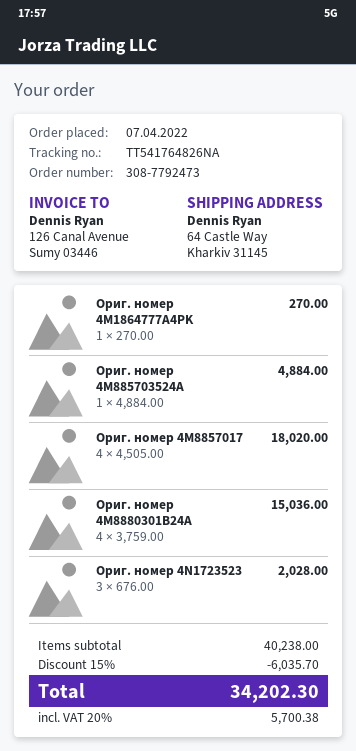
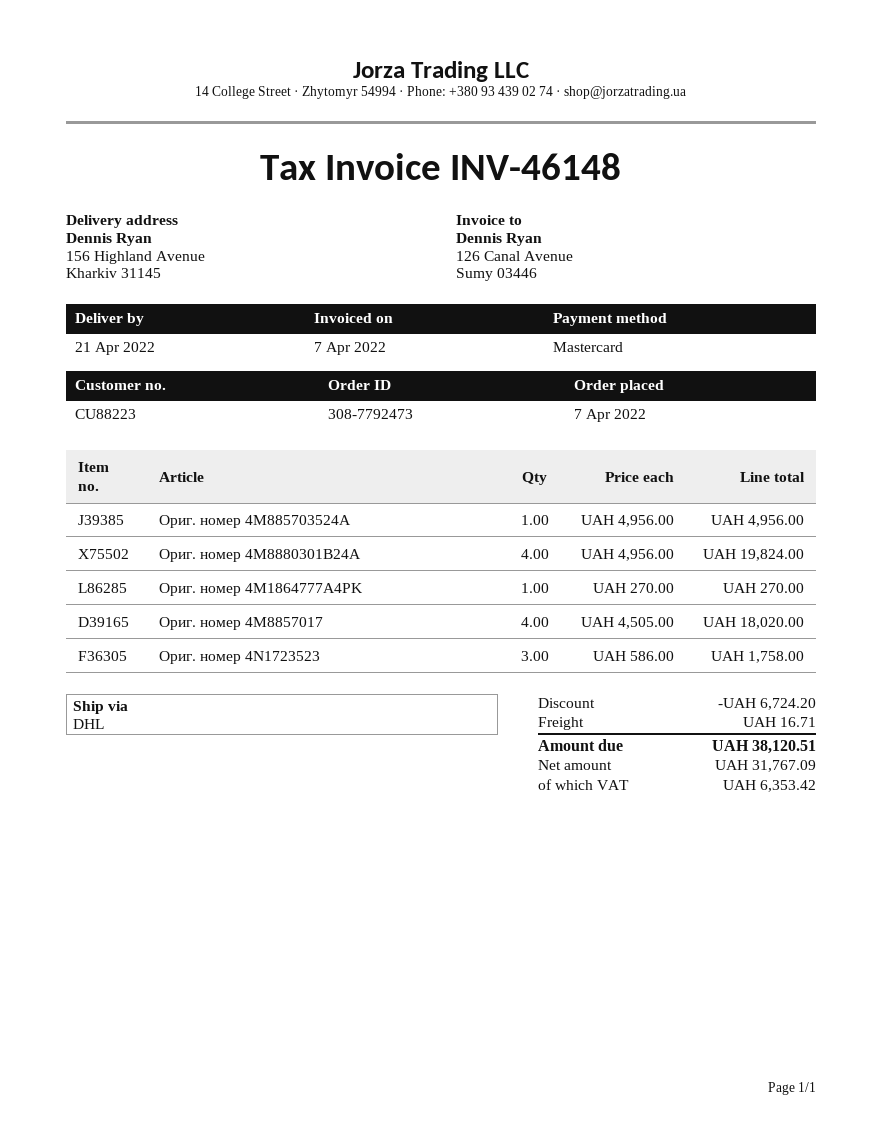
ship to: 64 Castle Way, Kharkiv 31145 -> 156 Highland Avenue, Kharkiv 31145
Ориг. номер 4M885703524A: 1 x 4884.00 = 4884.00 -> 1 x 4956.00 = 4956.00
Ориг. номер 4M8880301B24A: 4 x 3759.00 = 15036.00 -> 4 x 4956.00 = 19824.00
Ориг. номер 4N1723523: 3 x 676.00 = 2028.00 -> 3 x 586.00 = 1758.00
discount: 6035.70 -> 6724.20
shipping: none -> 16.71
tax: 5700.38 -> 6353.42
total: 34202.30 -> 38120.51

